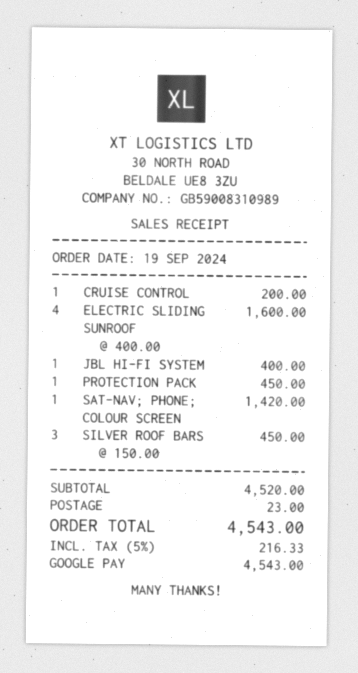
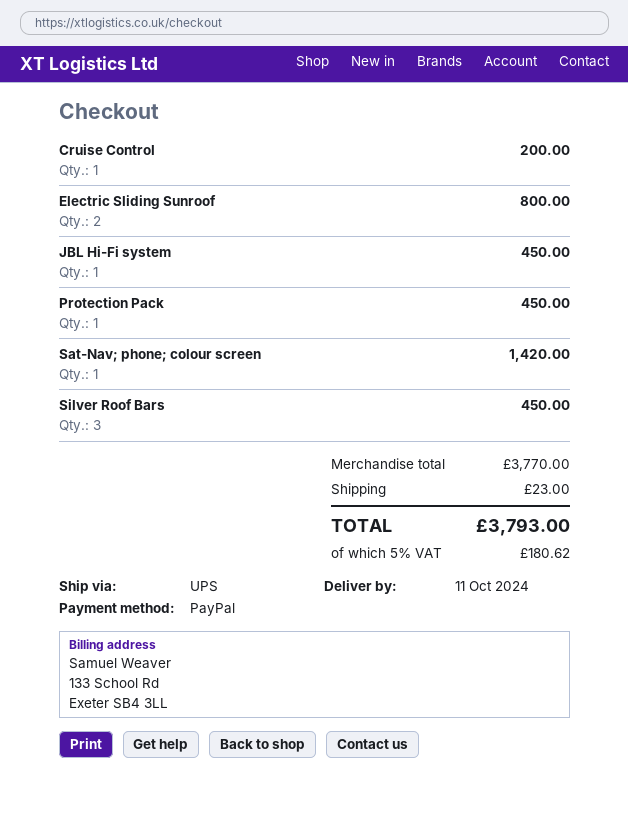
payment method: Google Pay -> PayPal
ELECTRIC SLIDING SUNROOF: 4 for 1600.00 -> 2 for 800.00
JBL HI-FI SYSTEM: 1 for 400.00 -> 1 for 450.00
subtotal: 4520.00 -> 3770.00
tax: 5% = 216.33 -> 5% = 180.62
total: 4543.00 -> 3793.00

